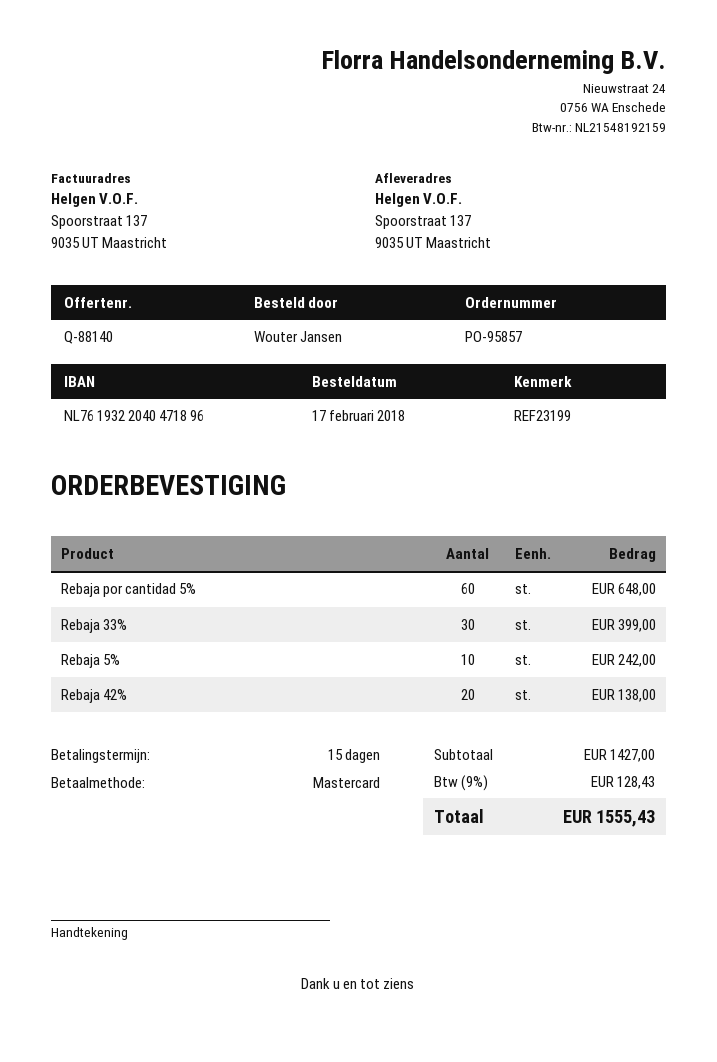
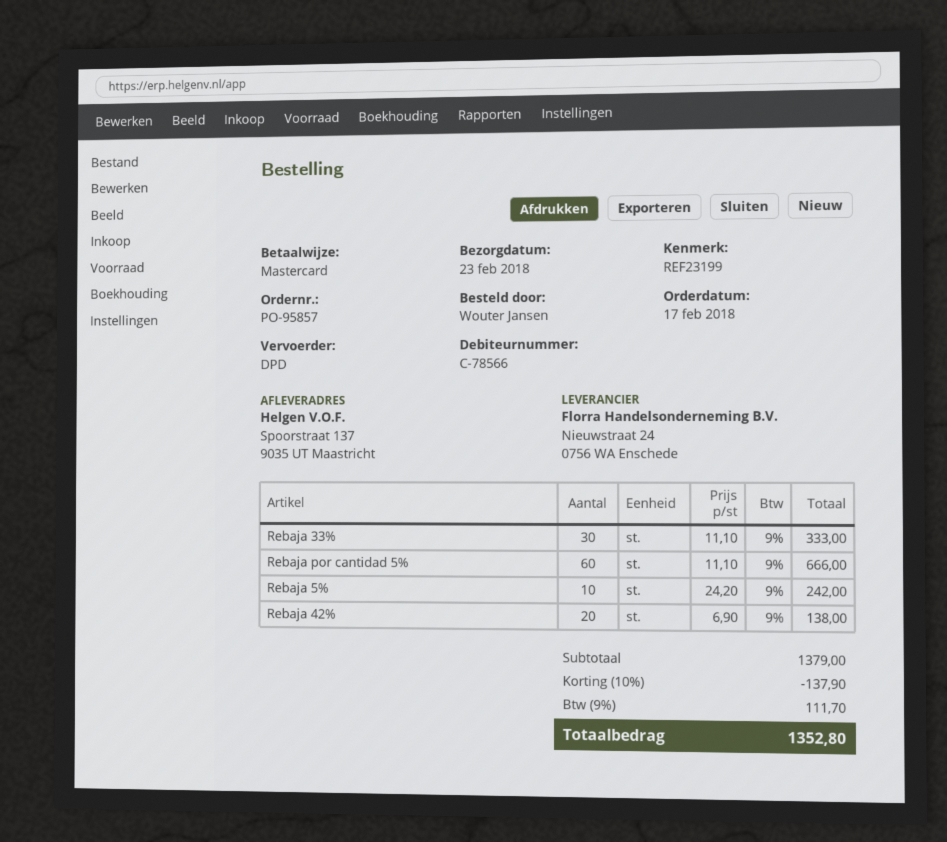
Rebaja por cantidad 5%: 60 for 648.00 -> 60 for 666.00
Rebaja 33%: 30 for 399.00 -> 30 for 333.00
subtotal: 1427.00 -> 1379.00
discount: none -> 10% = 137.90
tax: 9% = 128.43 -> 9% = 111.70
total: 1555.43 -> 1352.80

